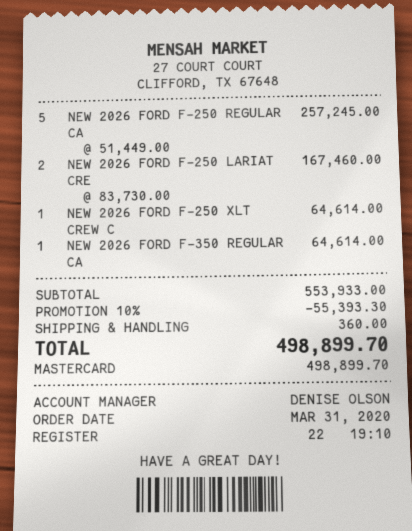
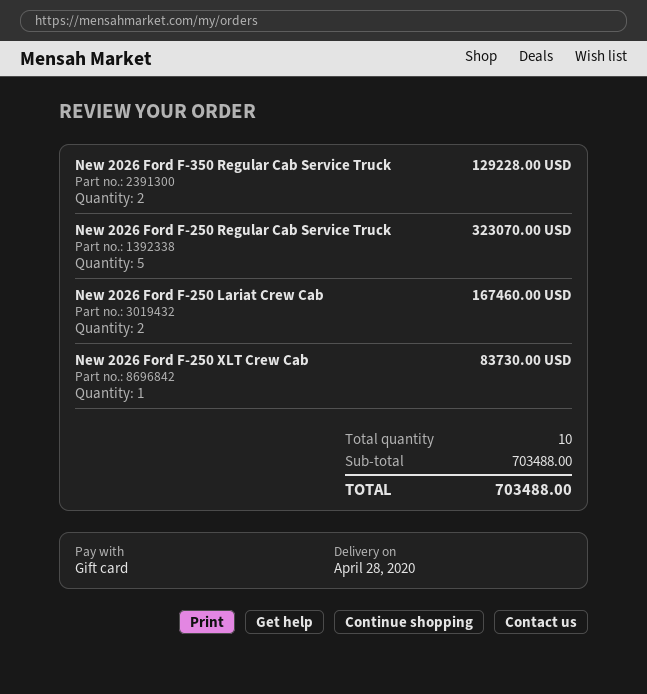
payment method: Mastercard -> gift card
NEW 2026 FORD F-250 REGULAR CA: 5 for 257245.00 -> 5 for 323070.00
NEW 2026 FORD F-250 XLT CREW C: 1 for 64614.00 -> 1 for 83730.00
NEW 2026 FORD F-350 REGULAR CA: 1 for 64614.00 -> 2 for 129228.00
subtotal: 553933.00 -> 703488.00
discount: 10% = 55393.30 -> none
shipping: 360.00 -> none
total: 498899.70 -> 703488.00

